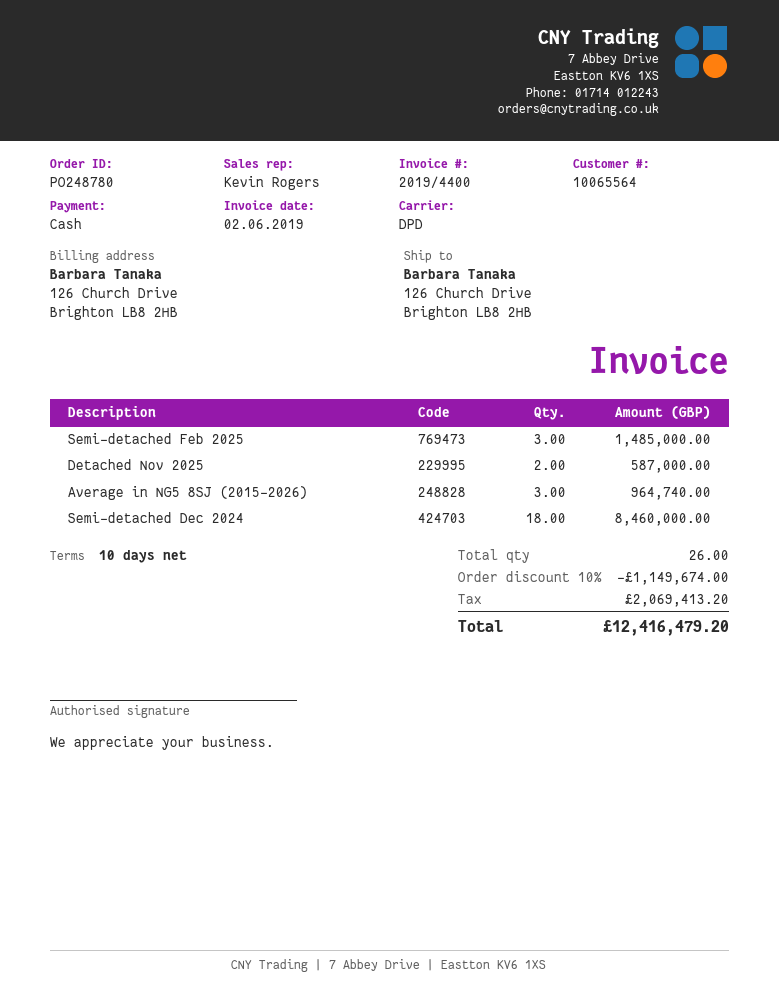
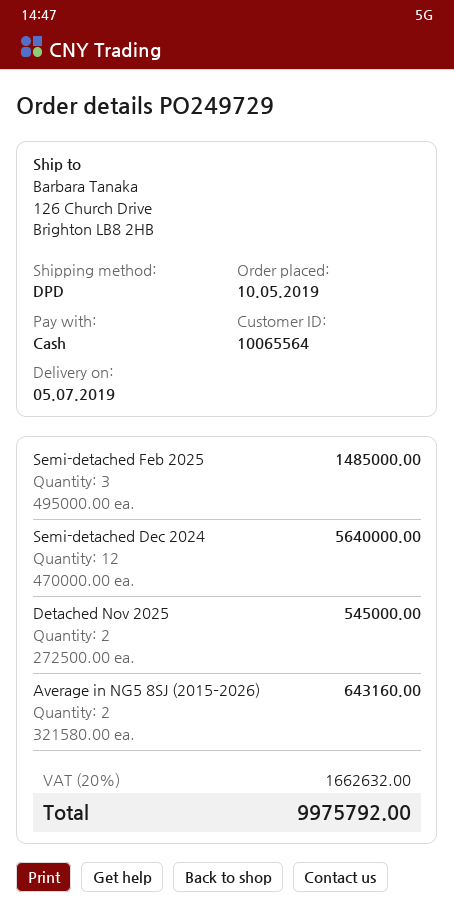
order number: PO248780 -> PO249729
Detached Nov 2025: 2 for 587000.00 -> 2 for 545000.00
Average in NG5 8SJ (2015–2026): 3 for 964740.00 -> 2 for 643160.00
Semi-detached Dec 2024: 18 for 8460000.00 -> 12 for 5640000.00
discount: 10% = 1149674.00 -> none
tax: 2069413.20 -> 1662632.00
total: 12416479.20 -> 9975792.00

